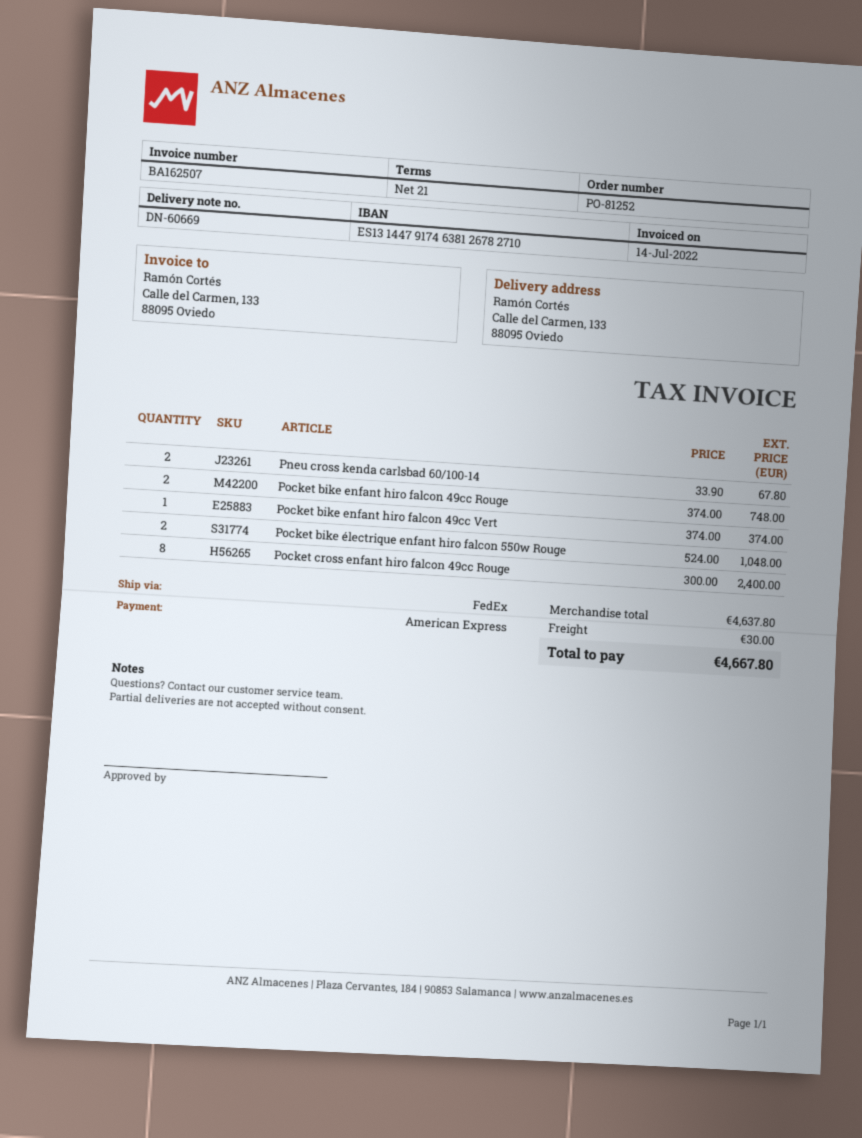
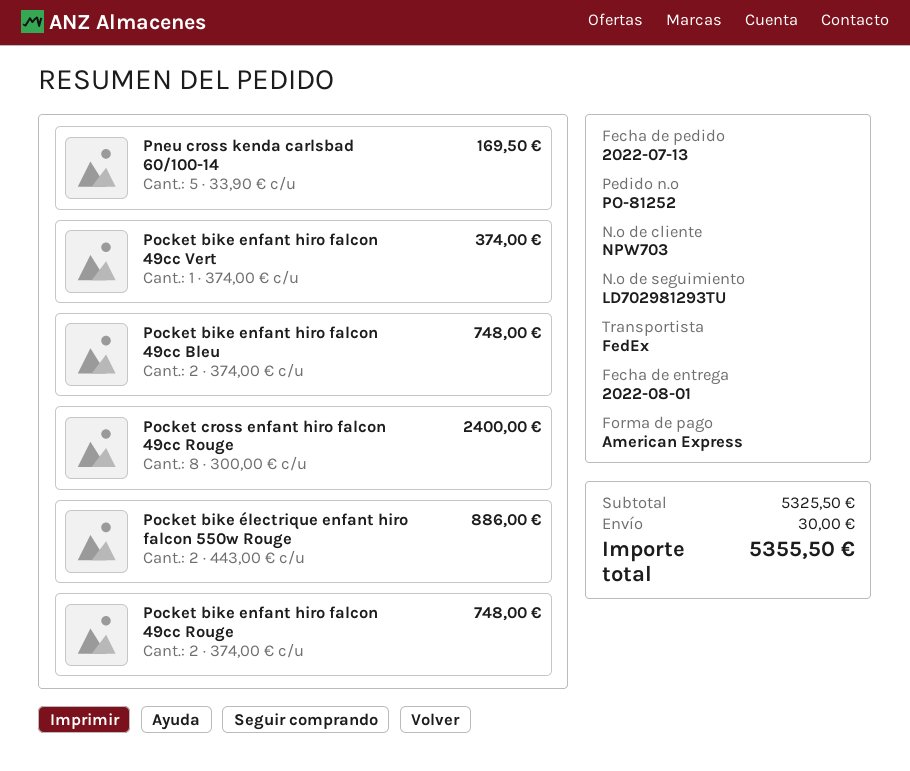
Pneu cross kenda carlsbad 60/100-14: 2 x 33.90 = 67.80 -> 5 x 33.90 = 169.50
Pocket bike électrique enfant hiro falcon 550w Rouge: 2 x 524.00 = 1048.00 -> 2 x 443.00 = 886.00
Pocket bike enfant hiro falcon 49cc Bleu: none -> 2 x 374.00 = 748.00
subtotal: 4637.80 -> 5325.50
total: 4667.80 -> 5355.50

